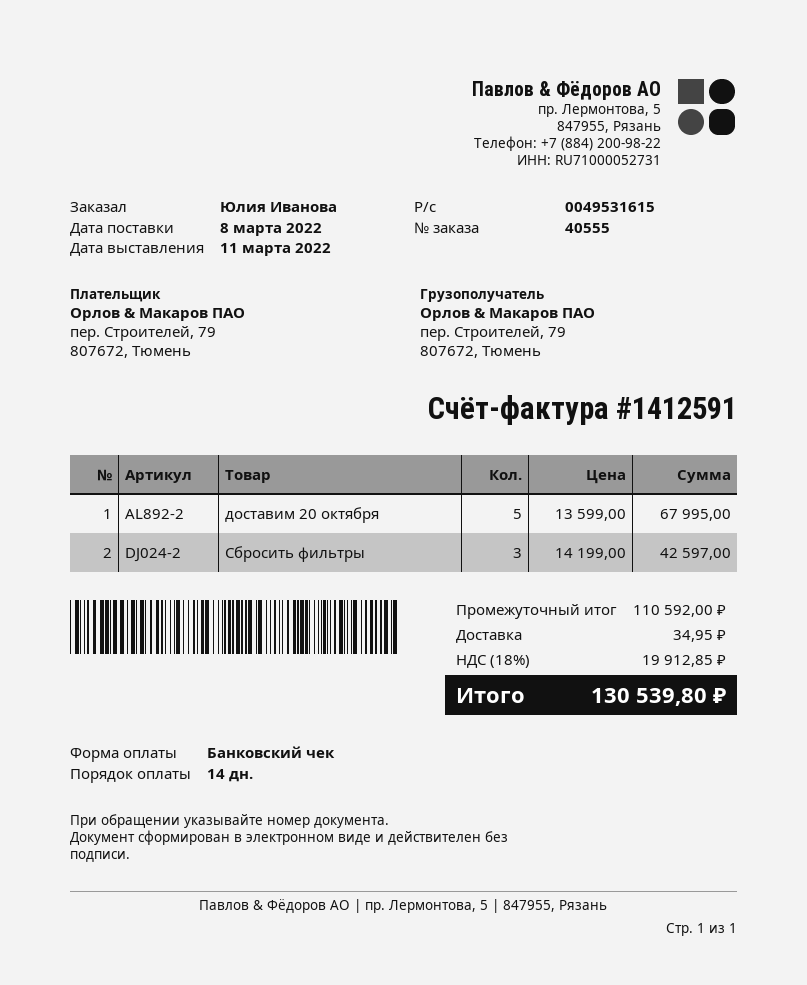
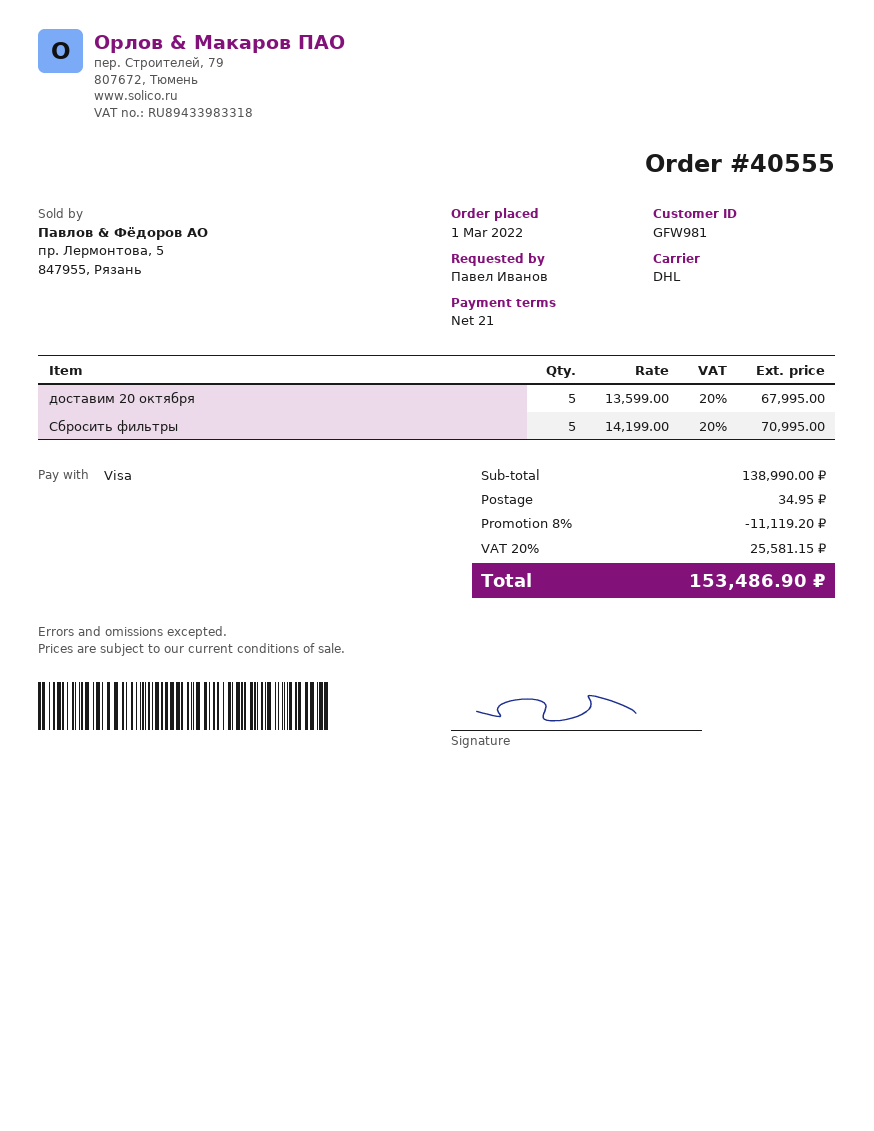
payment terms: 14 days -> 21 days
ordered by: Юлия Иванова -> Павел Иванов
payment method: cheque -> Visa
Сбросить фильтры: 3 x 14199.00 = 42597.00 -> 5 x 14199.00 = 70995.00
subtotal: 110592.00 -> 138990.00
discount: none -> 8% = 11119.20
tax: 18% = 19912.85 -> 20% = 25581.15
total: 130539.80 -> 153486.90

